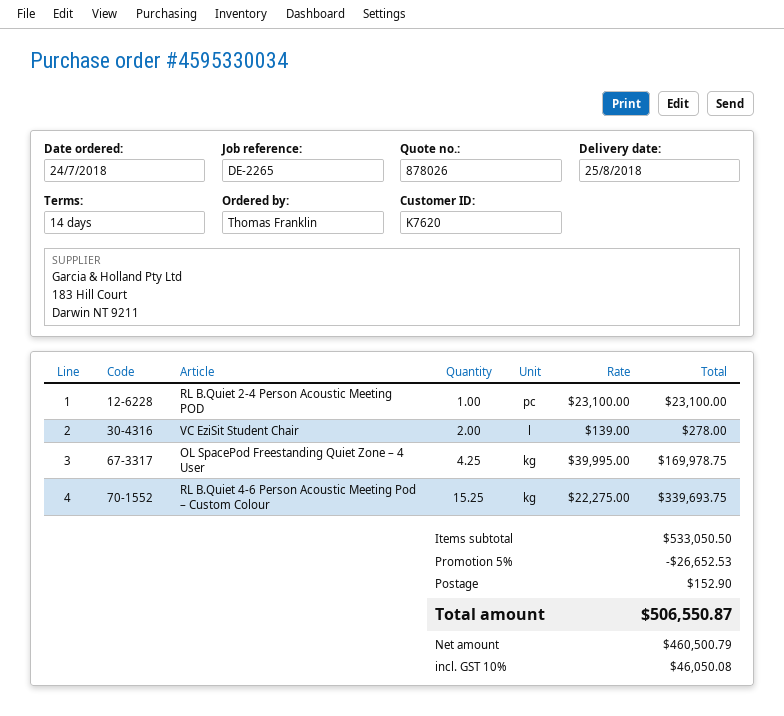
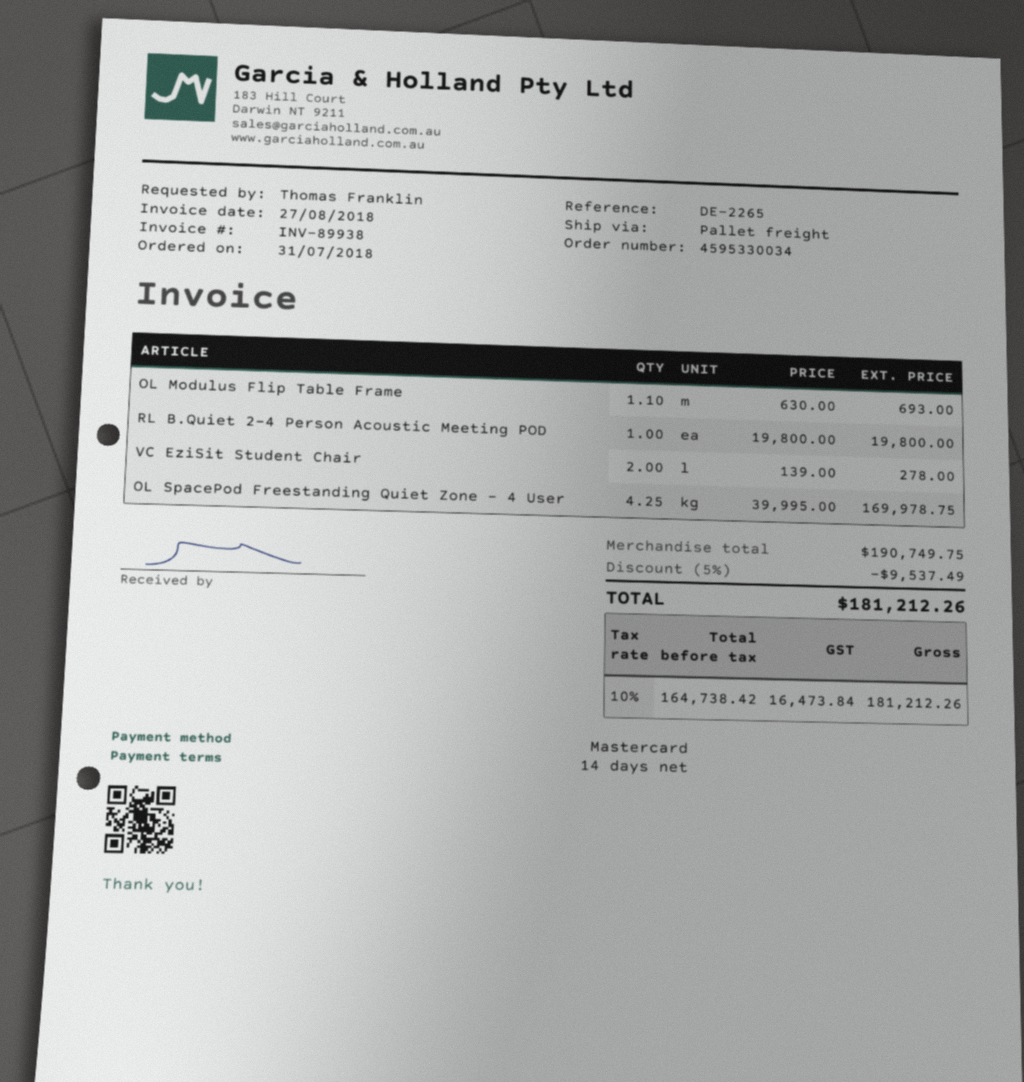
order date: 2018-07-24 -> 2018-07-31
RL B.Quiet 2-4 Person Acoustic Meeting POD: 1 x 23100.00 = 23100.00 -> 1 x 19800.00 = 19800.00
RL B.Quiet 4-6 Person Acoustic Meeting Pod – Custom Colour: 15.25 x 22275.00 = 339693.75 -> none
OL Modulus Flip Table Frame: none -> 1.1 x 630.00 = 693.00
subtotal: 533050.50 -> 190749.75
discount: 5% = 26652.53 -> 5% = 9537.49
shipping: 152.90 -> none
net: 460500.79 -> 164738.42
tax: 10% = 46050.08 -> 10% = 16473.84
total: 506550.87 -> 181212.26

